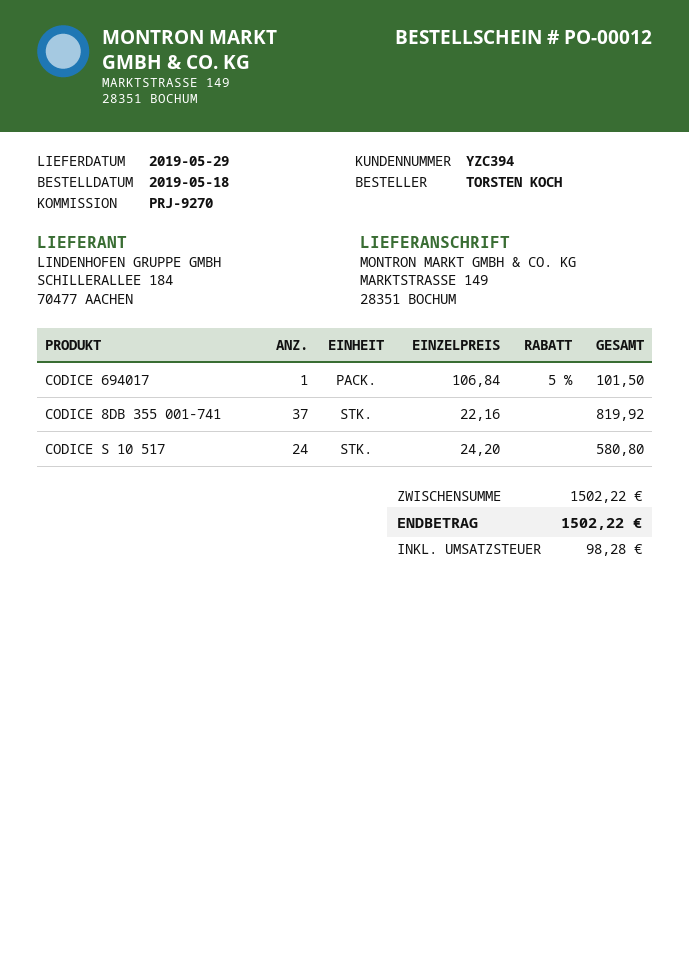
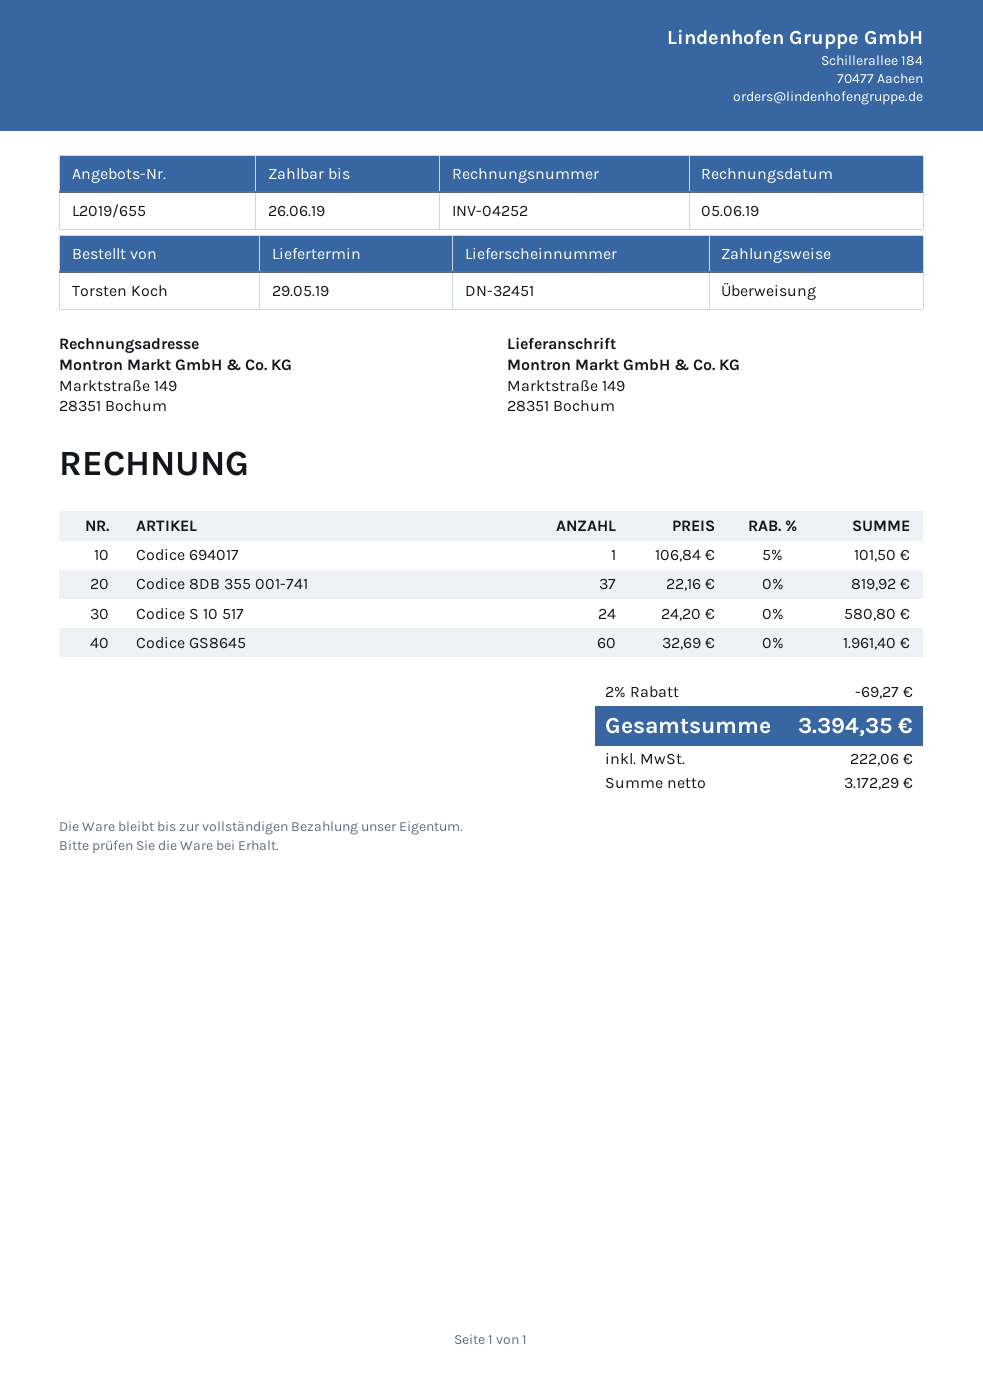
Codice GS8645: none -> 60 x 32.69 = 1961.40
discount: none -> 2% = 69.27
tax: 98.28 -> 222.06
total: 1502.22 -> 3394.35

